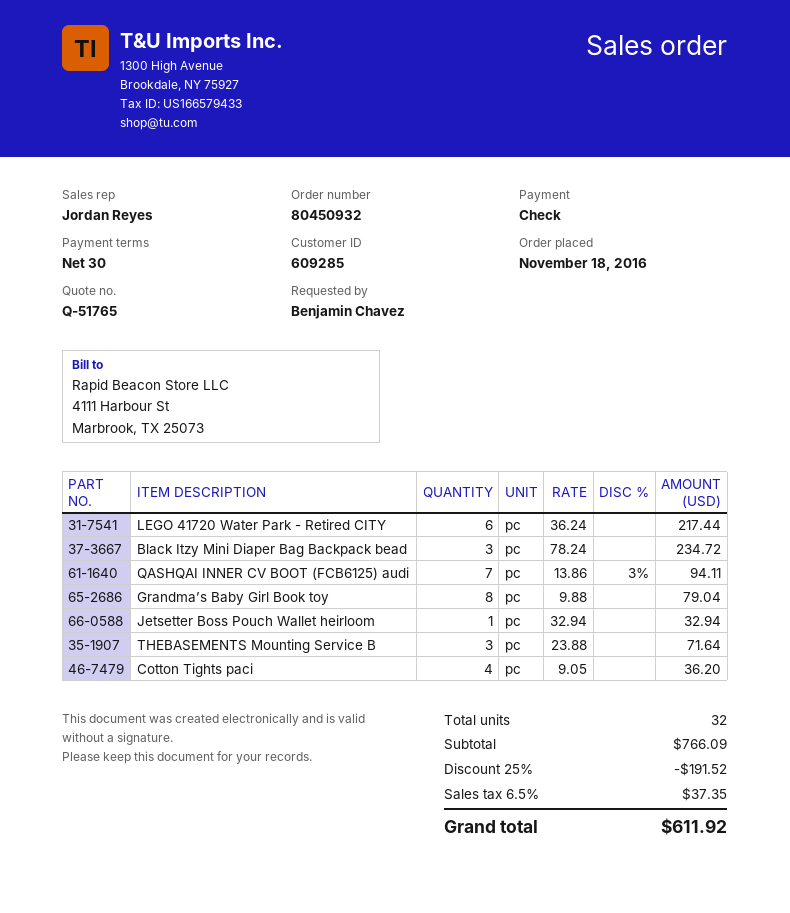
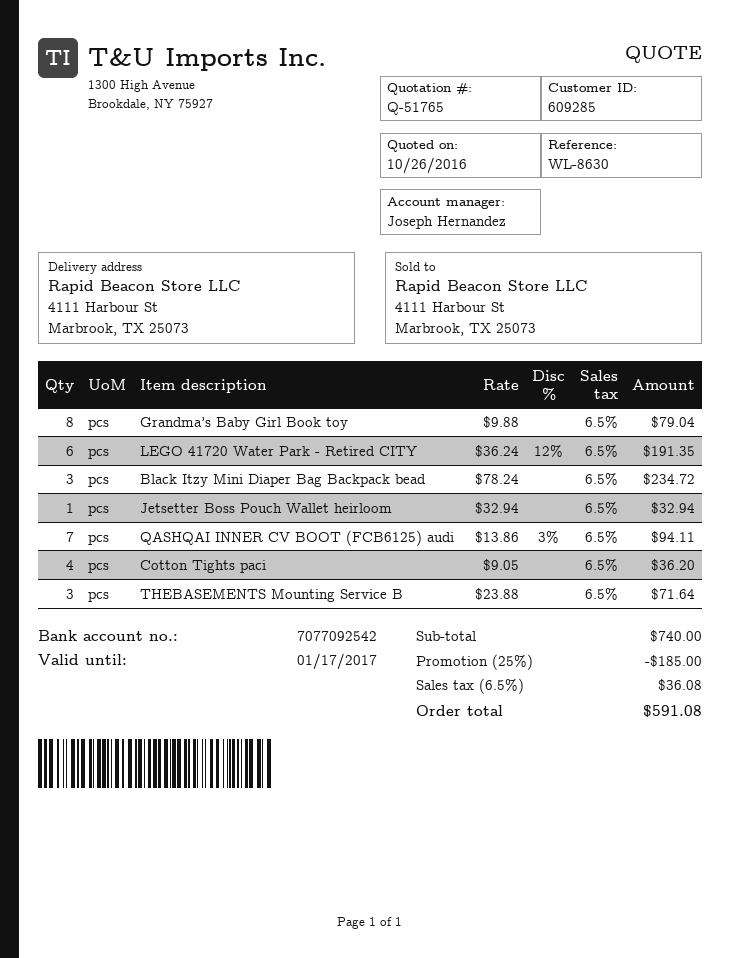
sales rep: Jordan Reyes -> Joseph Hernandez
LEGO 41720 Water Park - Retired CITY: 6 x 36.24 = 217.44 -> 6 x 36.24 - 12% = 191.35
subtotal: 766.09 -> 740.00
discount: 25% = 191.52 -> 25% = 185.00
tax: 6.5% = 37.35 -> 6.5% = 36.08
total: 611.92 -> 591.08

